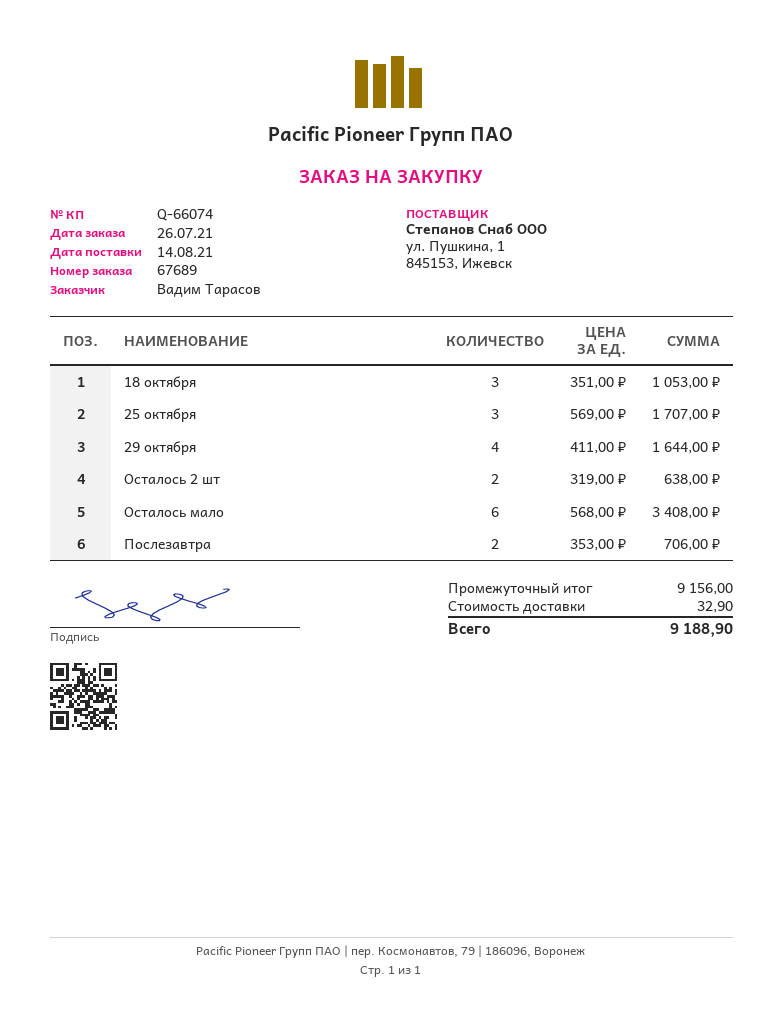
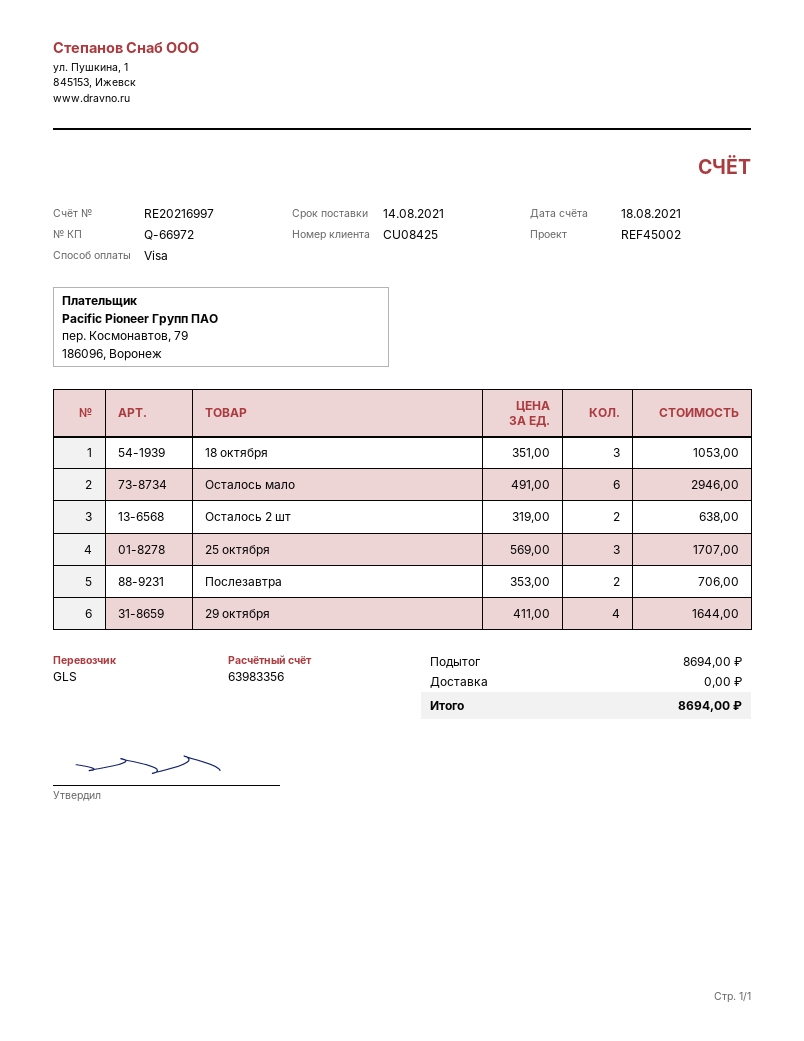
quote number: Q-66074 -> Q-66972
Осталось мало: 6 x 568.00 = 3408.00 -> 6 x 491.00 = 2946.00
subtotal: 9156.00 -> 8694.00
shipping: 32.90 -> 0.00
total: 9188.90 -> 8694.00

